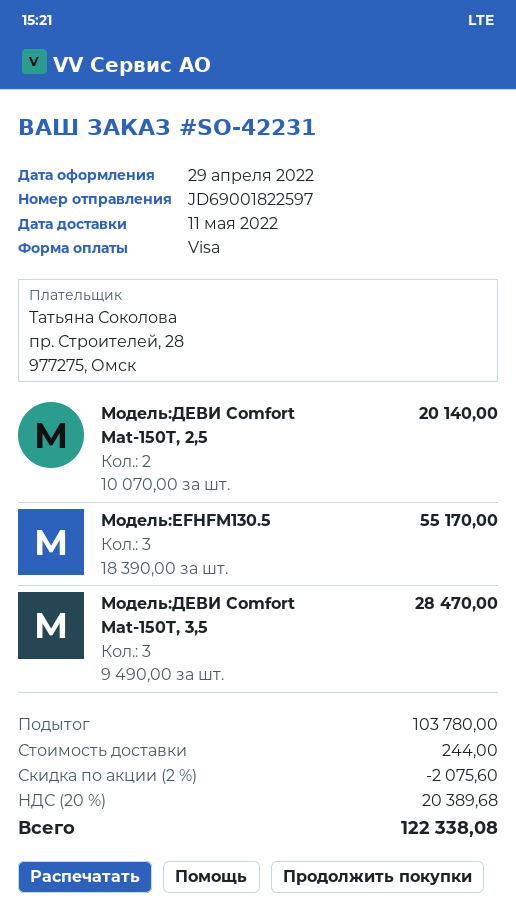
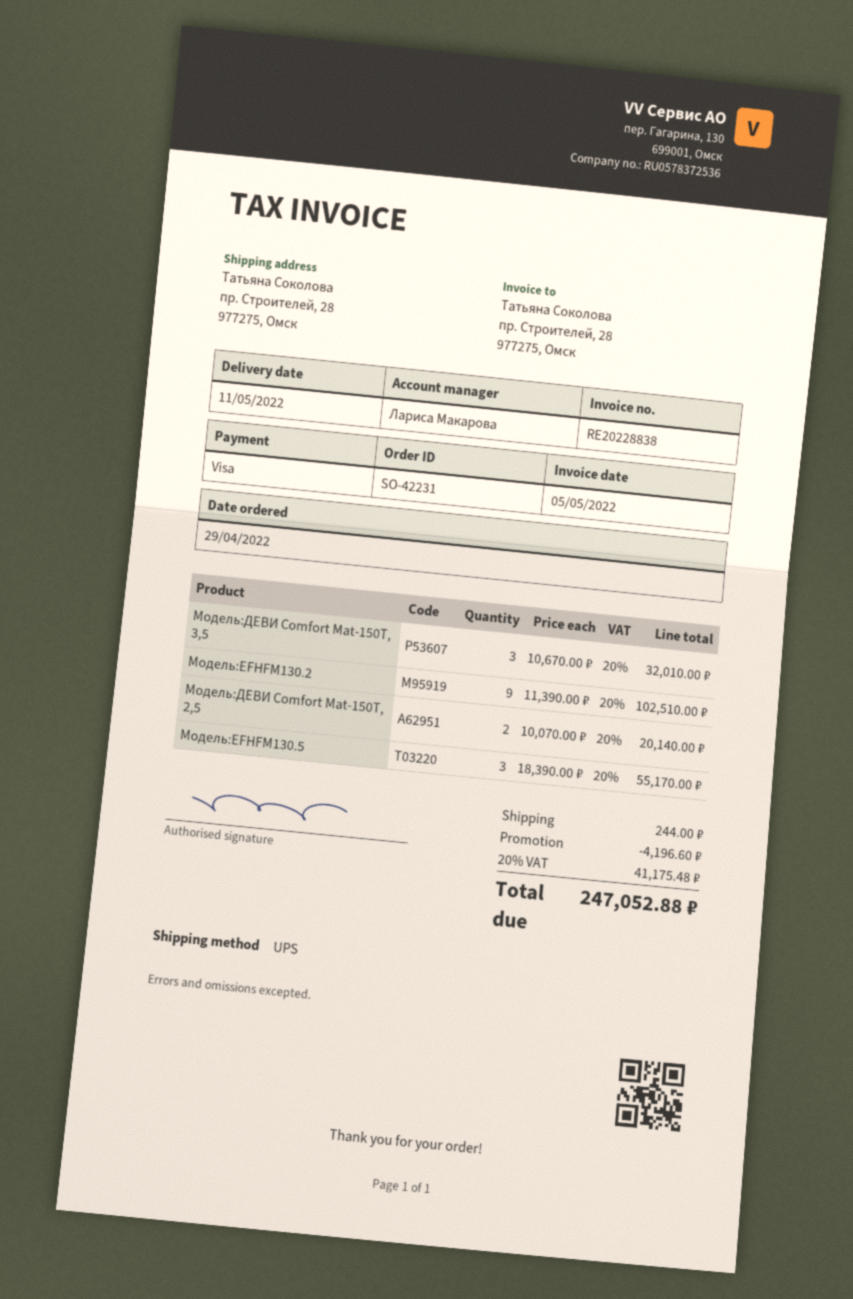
Модель:ДЕВИ Comfort Mat-150T, 3,5: 3 x 9490.00 = 28470.00 -> 3 x 10670.00 = 32010.00
Модель:EFHFM130.2: none -> 9 x 11390.00 = 102510.00
discount: 2075.60 -> 4196.60
tax: 20% = 20389.68 -> 20% = 41175.48
total: 122338.08 -> 247052.88

